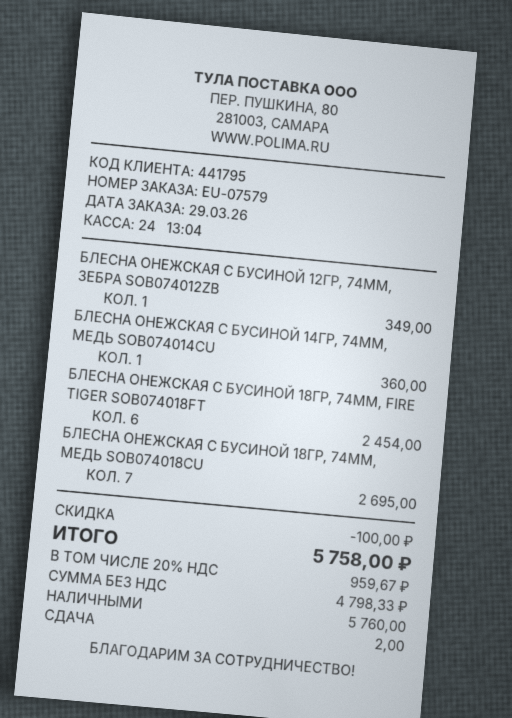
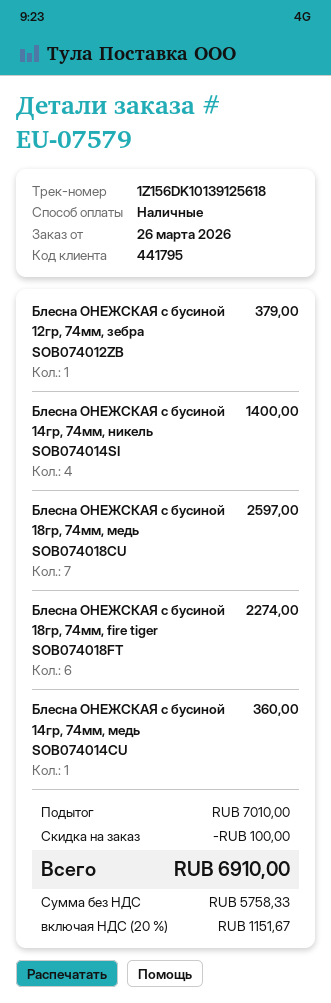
order date: 2026-03-29 -> 2026-03-26
БЛЕСНА ОНЕЖСКАЯ С БУСИНОЙ 12ГР, 74ММ, ЗЕБРА SOB074012ZB: 1 for 349.00 -> 1 for 379.00
БЛЕСНА ОНЕЖСКАЯ С БУСИНОЙ 18ГР, 74ММ, FIRE TIGER SOB074018FT: 6 for 2454.00 -> 6 for 2274.00
БЛЕСНА ОНЕЖСКАЯ С БУСИНОЙ 18ГР, 74ММ, МЕДЬ SOB074018CU: 7 for 2695.00 -> 7 for 2597.00
Блесна ОНЕЖСКАЯ с бусиной 14гр, 74мм, никель SOB074014SI: none -> 4 for 1400.00
net: 4798.33 -> 5758.33
tax: 20% = 959.67 -> 20% = 1151.67
total: 5758.00 -> 6910.00

